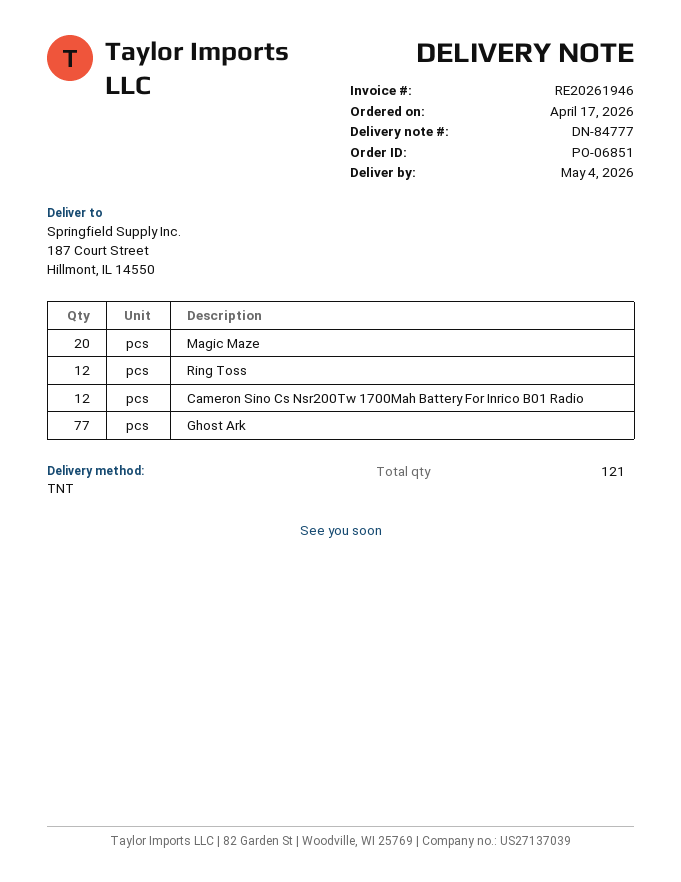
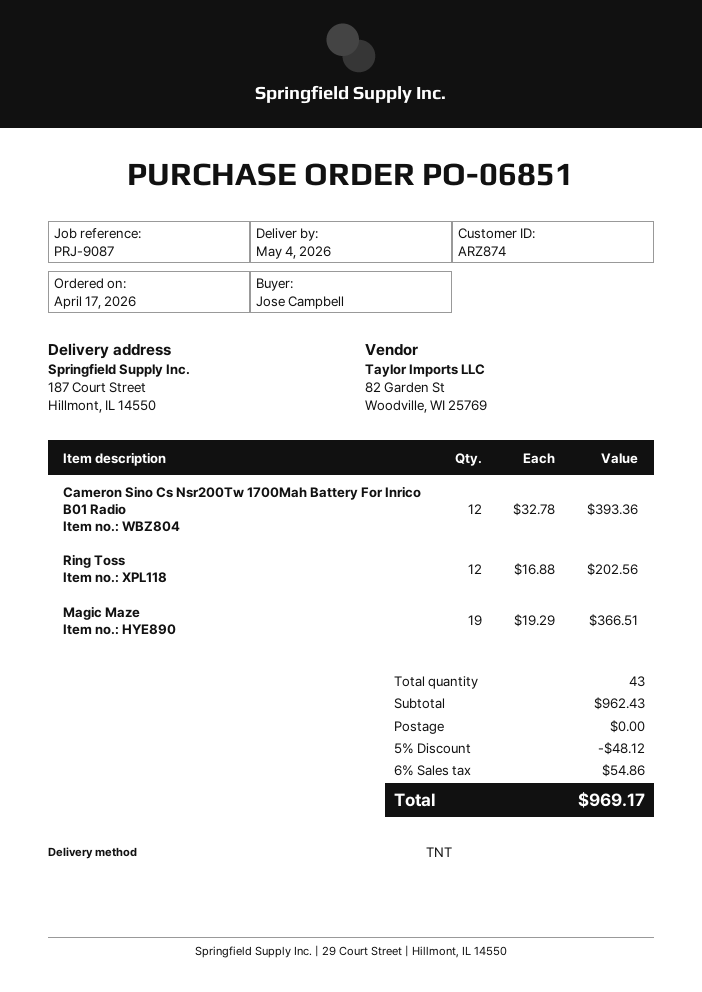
Magic Maze: 20 -> 19
Ghost Ark: 77 -> none
total quantity: 121 -> 43

